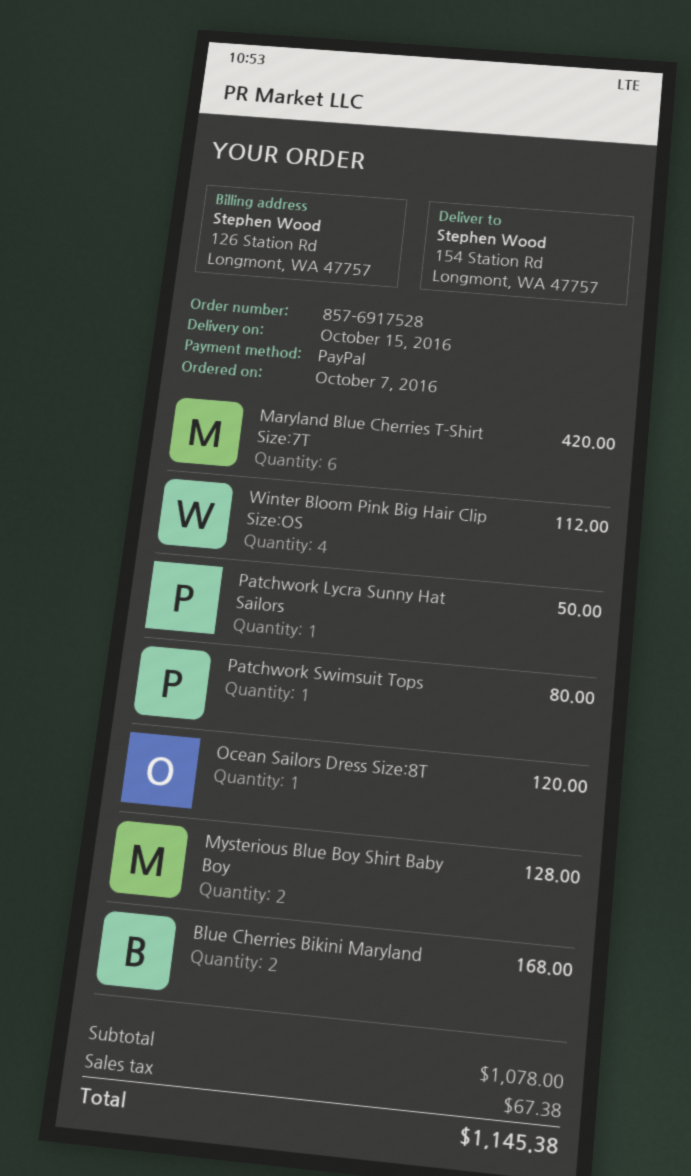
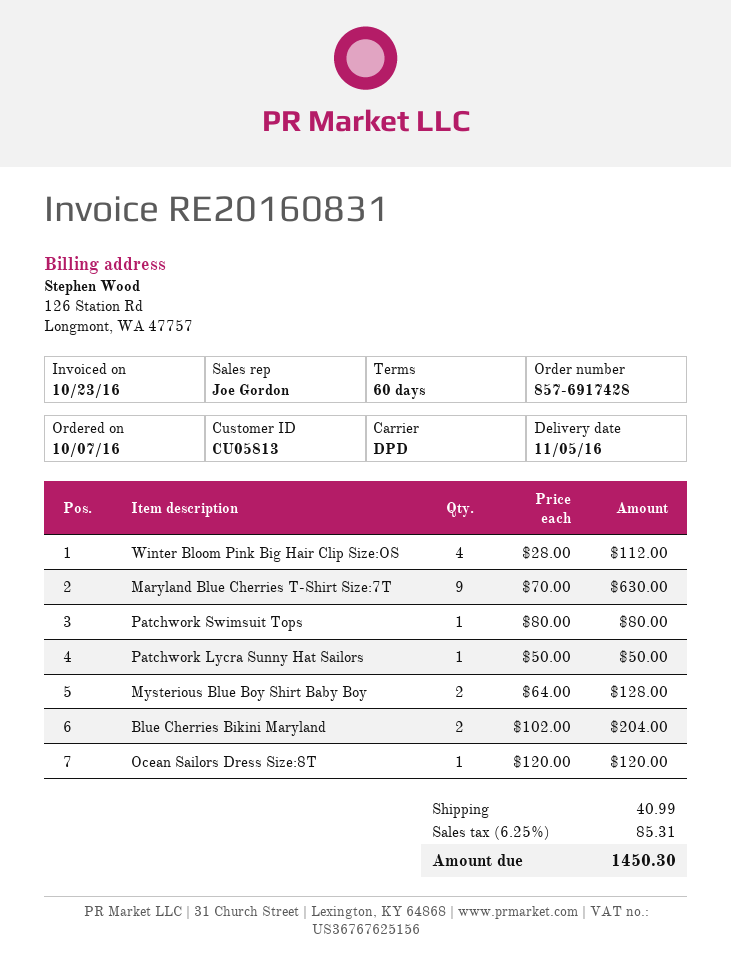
order number: 857-6917528 -> 857-6917428
delivery date: 2016-10-15 -> 2016-11-05
Maryland Blue Cherries T-Shirt Size:7T: 6 for 420.00 -> 9 for 630.00
Blue Cherries Bikini Maryland: 2 for 168.00 -> 2 for 204.00
shipping: none -> 40.99
tax: 67.38 -> 85.31
total: 1145.38 -> 1450.30

